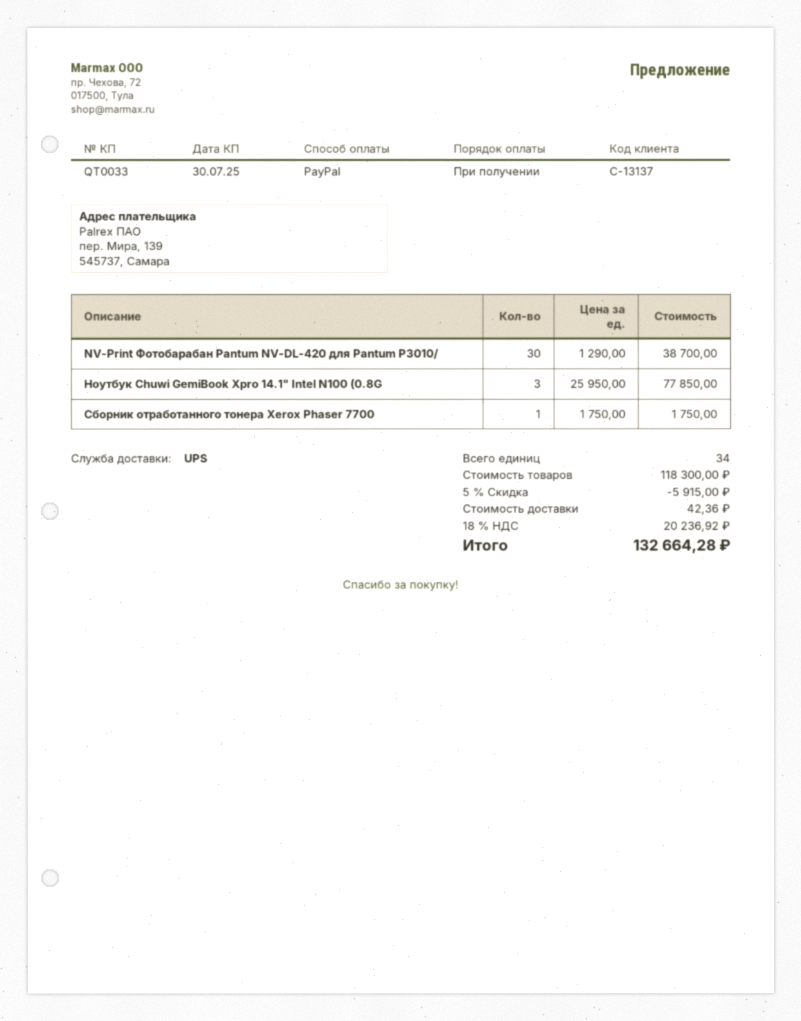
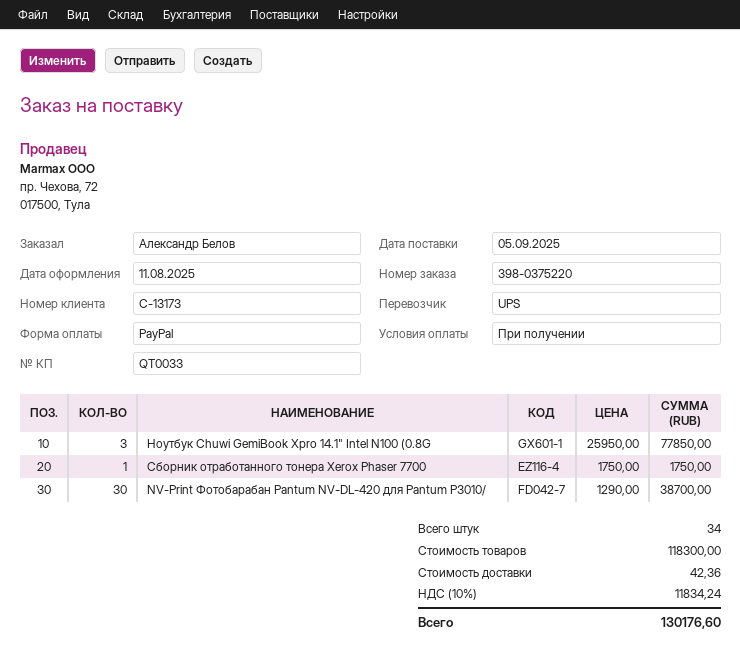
customer number: C-13137 -> C-13173
discount: 5% = 5915.00 -> none
tax: 18% = 20236.92 -> 10% = 11834.24
total: 132664.28 -> 130176.60

